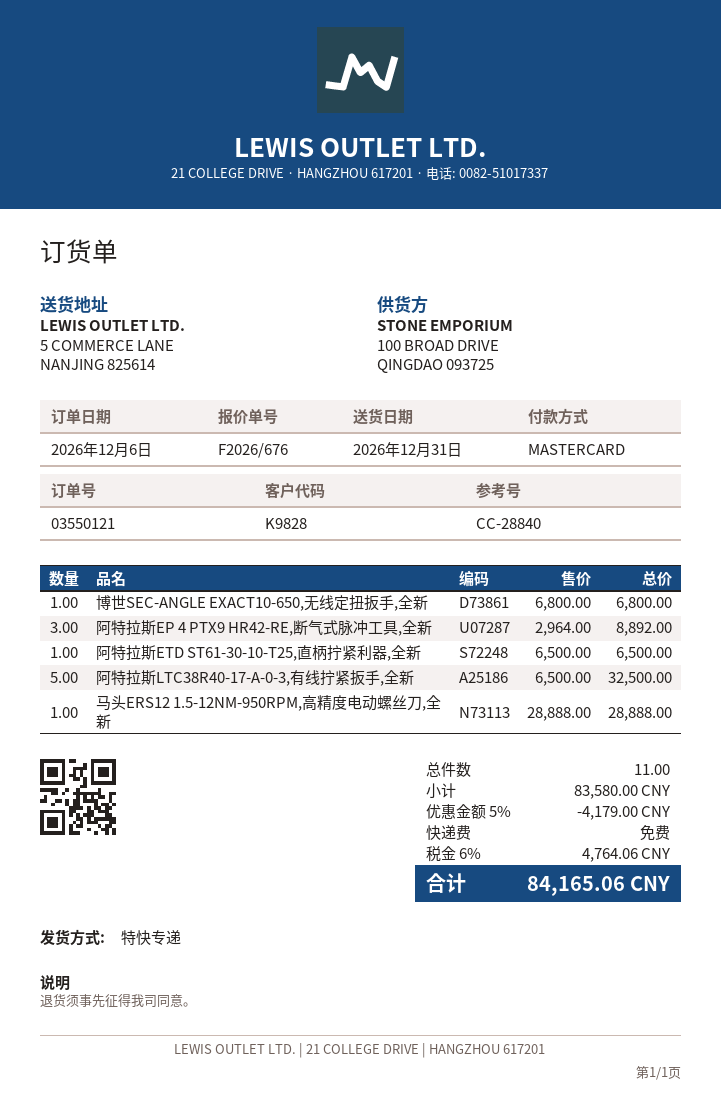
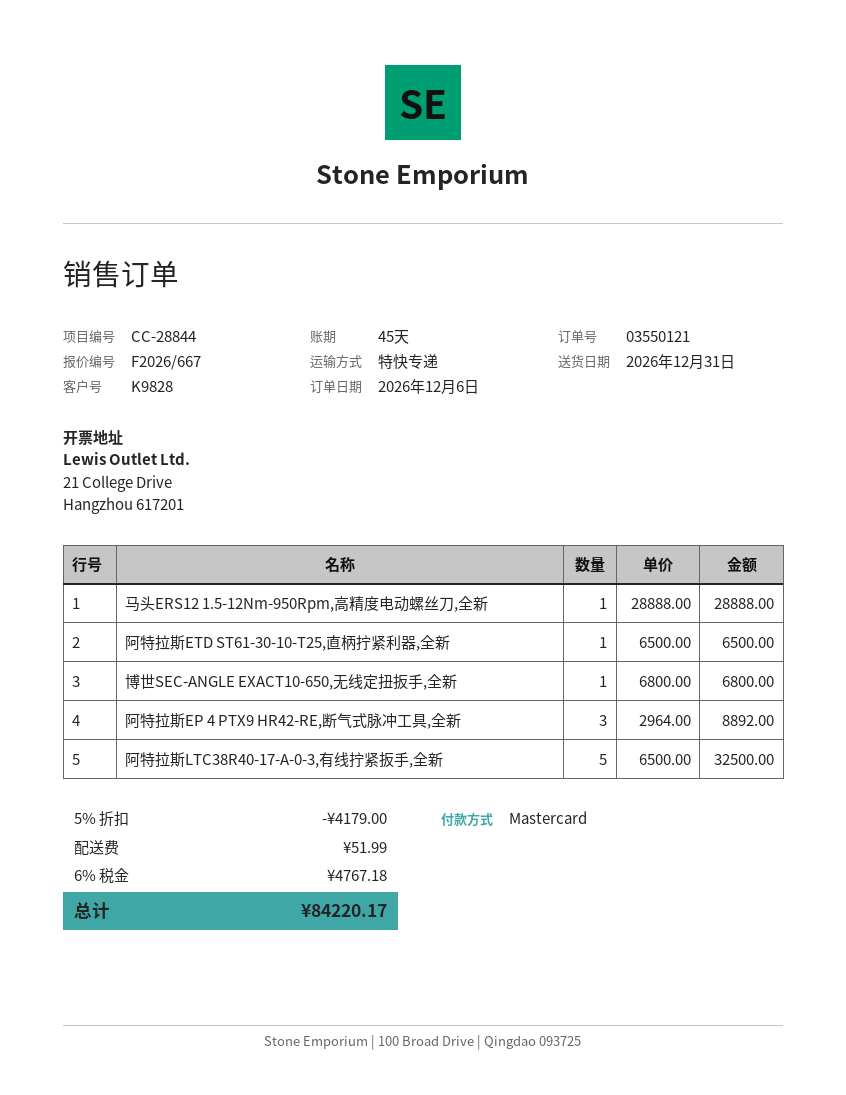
quote number: F2026/676 -> F2026/667
reference: CC-28840 -> CC-28844
shipping: 0.00 -> 51.99
tax: 6% = 4764.06 -> 6% = 4767.18
total: 84165.06 -> 84220.17

